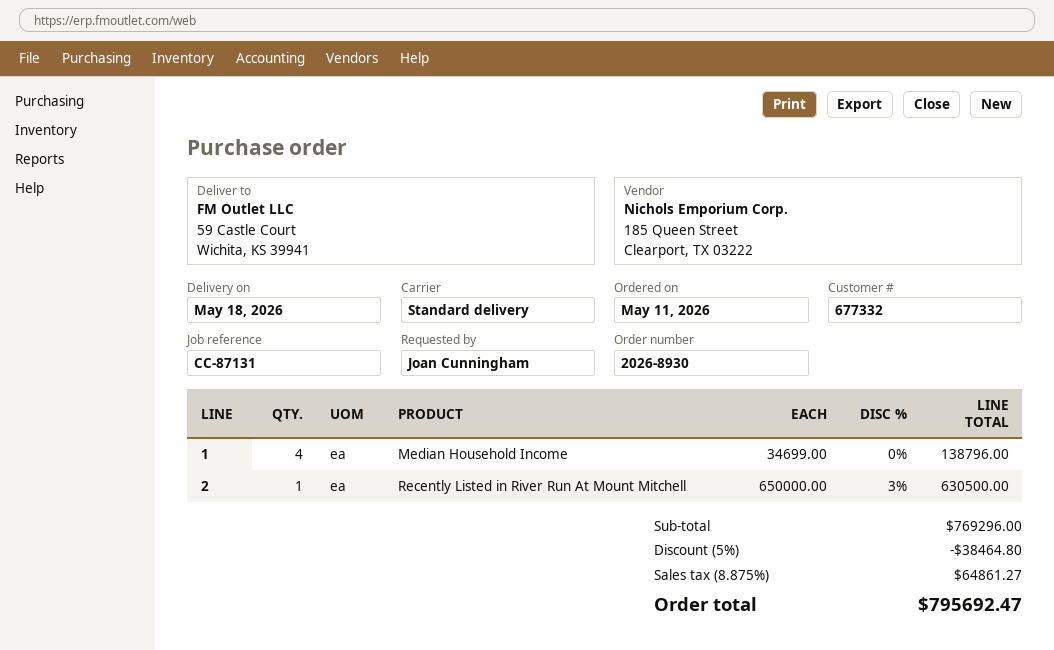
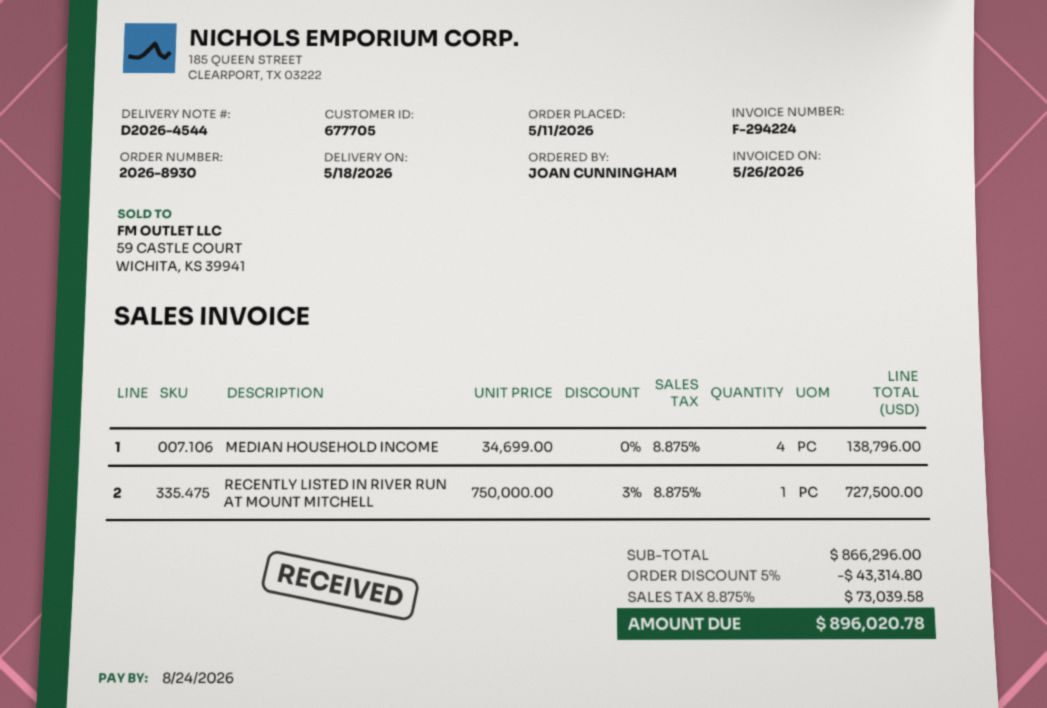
customer number: 677332 -> 677705
Recently Listed in River Run At Mount Mitchell: 1 x 650000.00 - 3% = 630500.00 -> 1 x 750000.00 - 3% = 727500.00
subtotal: 769296.00 -> 866296.00
discount: 5% = 38464.80 -> 5% = 43314.80
tax: 8.875% = 64861.27 -> 8.875% = 73039.58
total: 795692.47 -> 896020.78

